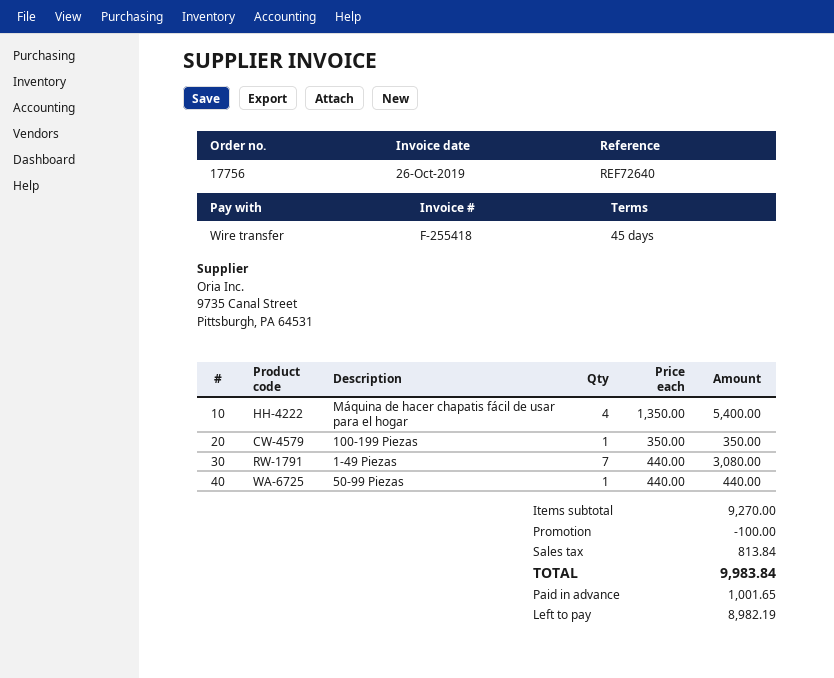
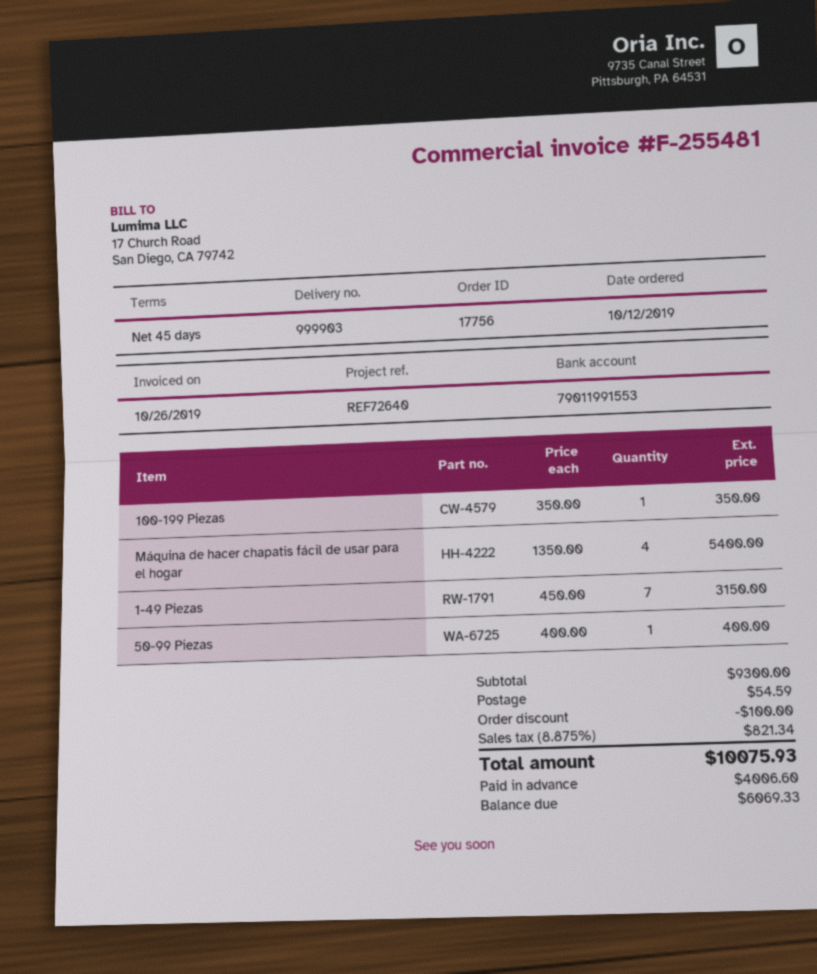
invoice number: F-255418 -> F-255481
1-49 Piezas: 7 x 440.00 = 3080.00 -> 7 x 450.00 = 3150.00
50-99 Piezas: 1 x 440.00 = 440.00 -> 1 x 400.00 = 400.00
subtotal: 9270.00 -> 9300.00
shipping: none -> 54.59
tax: 813.84 -> 821.34
total: 9983.84 -> 10075.93
deposit: 1001.65 -> 4006.60
balance: 8982.19 -> 6069.33

